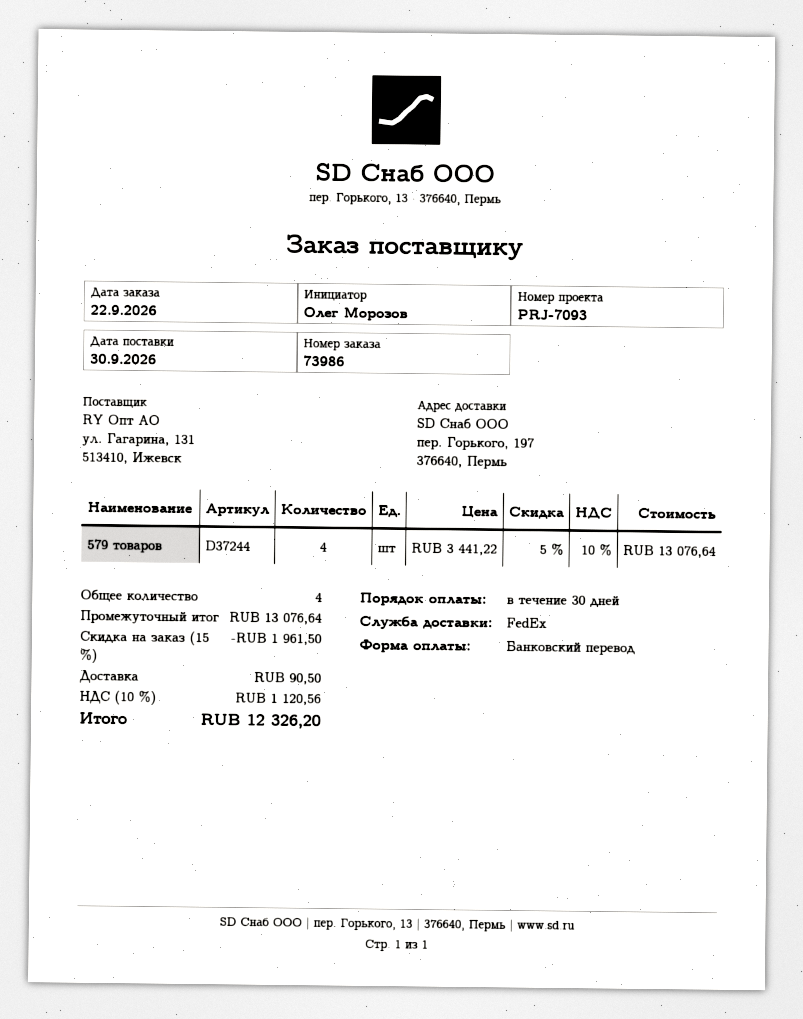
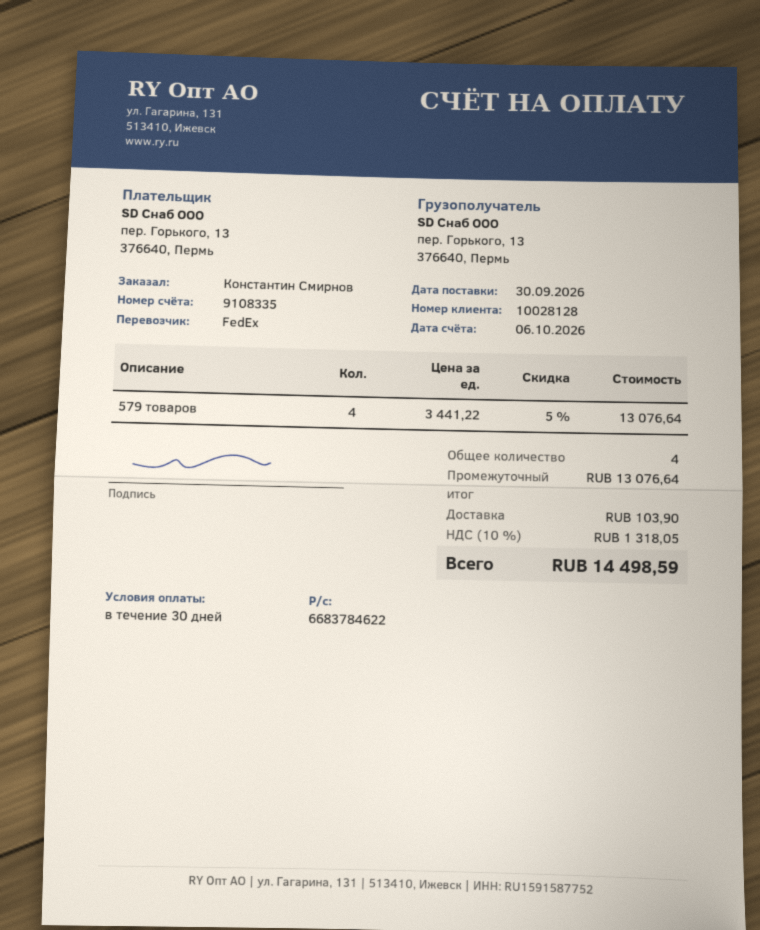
ordered by: Олег Морозов -> Константин Смирнов
ship to: пер. Горького, 197, 376640, Пермь -> пер. Горького, 13, 376640, Пермь
discount: 15% = 1961.50 -> none
shipping: 90.50 -> 103.90
tax: 10% = 1120.56 -> 10% = 1318.05
total: 12326.20 -> 14498.59

